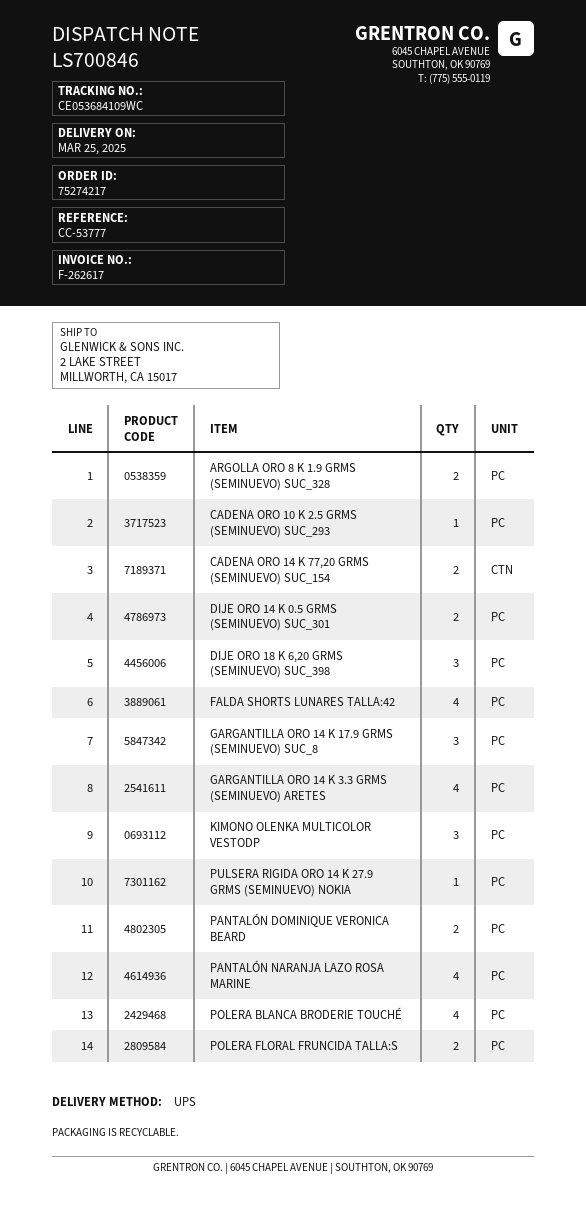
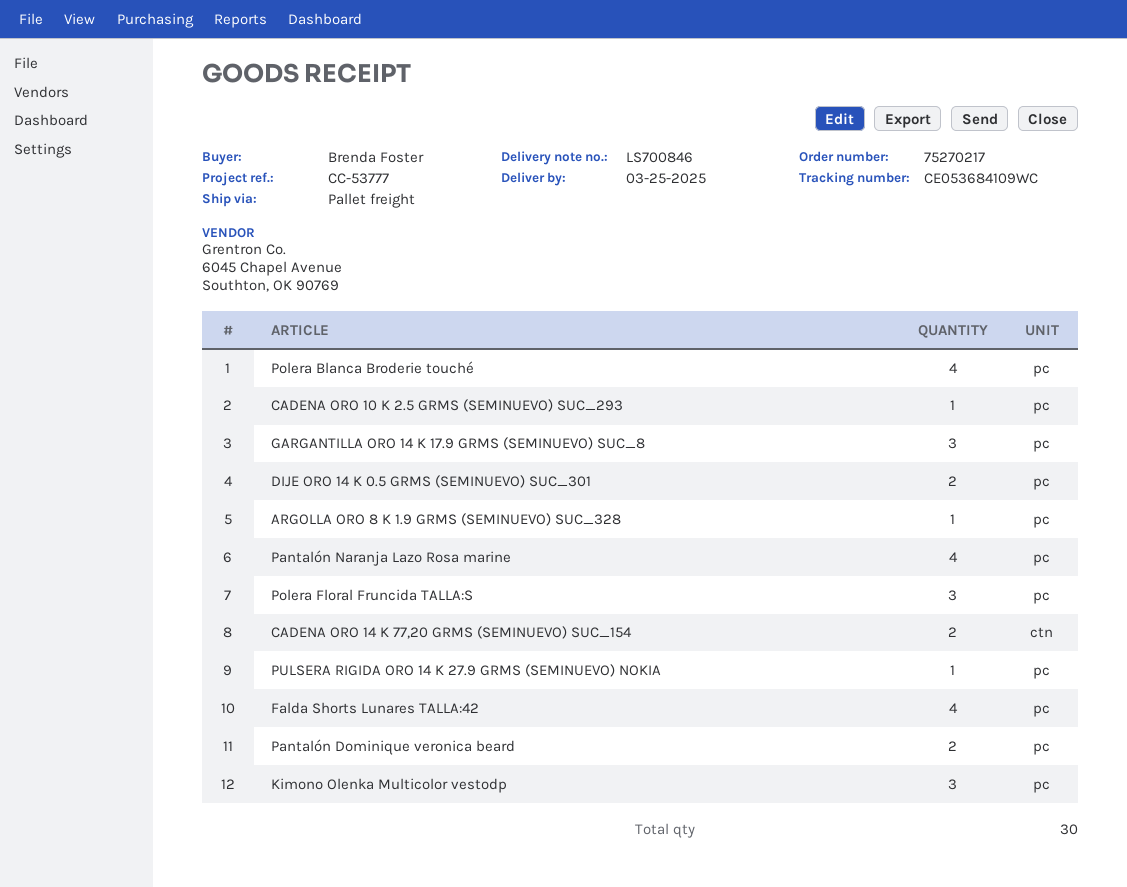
order number: 75274217 -> 75270217
shipping method: UPS -> pallet freight
ARGOLLA ORO 8 K 1.9 GRMS (SEMINUEVO) SUC_328: 2 -> 1
DIJE ORO 18 K 6,20 GRMS (SEMINUEVO) SUC_398: 3 -> none
GARGANTILLA ORO 14 K 3.3 GRMS (SEMINUEVO) ARETES: 4 -> none
POLERA FLORAL FRUNCIDA TALLA:S: 2 -> 3

